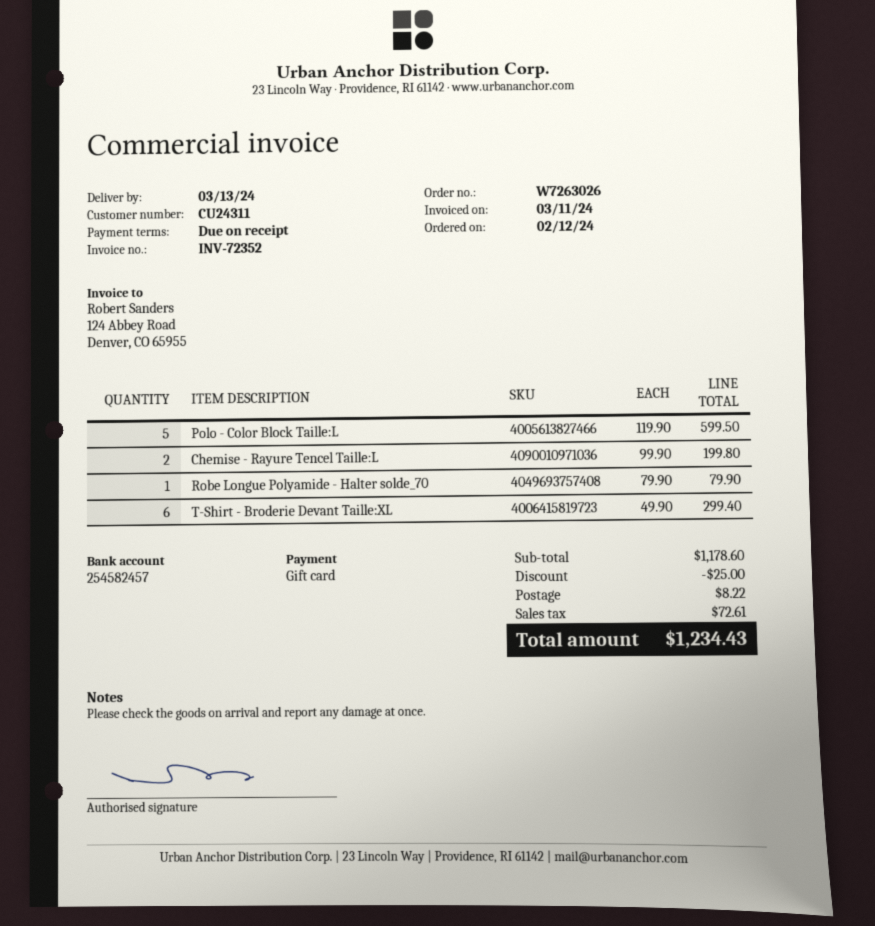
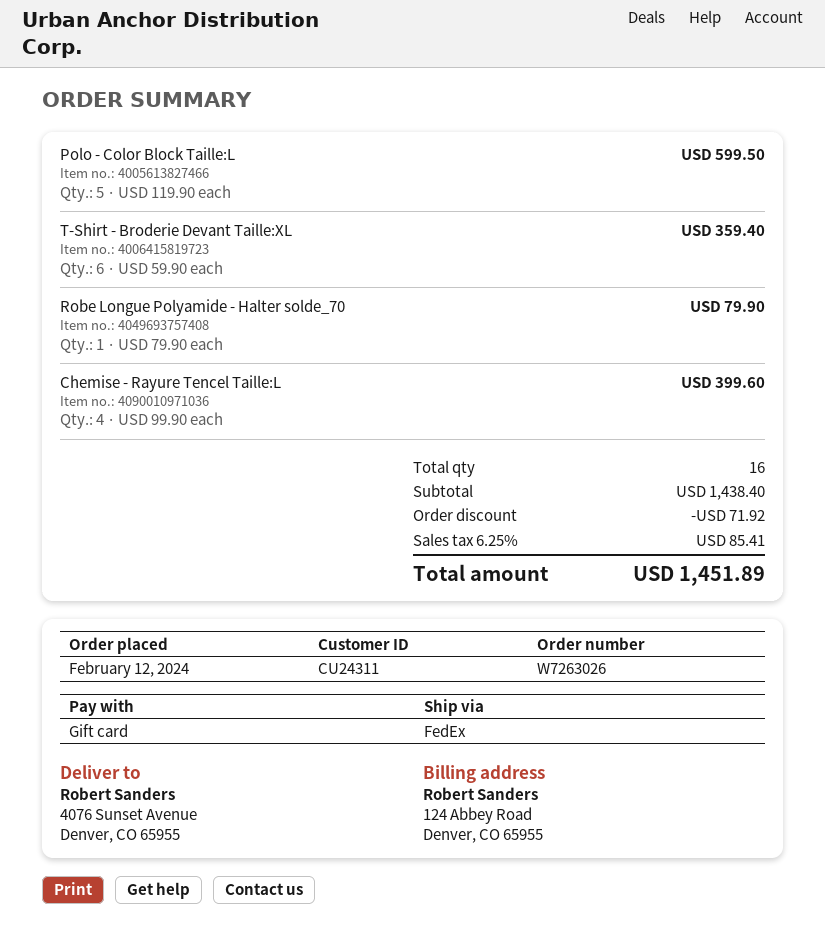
Chemise - Rayure Tencel Taille:L: 2 x 99.90 = 199.80 -> 4 x 99.90 = 399.60
T-Shirt - Broderie Devant Taille:XL: 6 x 49.90 = 299.40 -> 6 x 59.90 = 359.40
subtotal: 1178.60 -> 1438.40
discount: 25.00 -> 71.92
shipping: 8.22 -> none
tax: 72.61 -> 85.41
total: 1234.43 -> 1451.89

